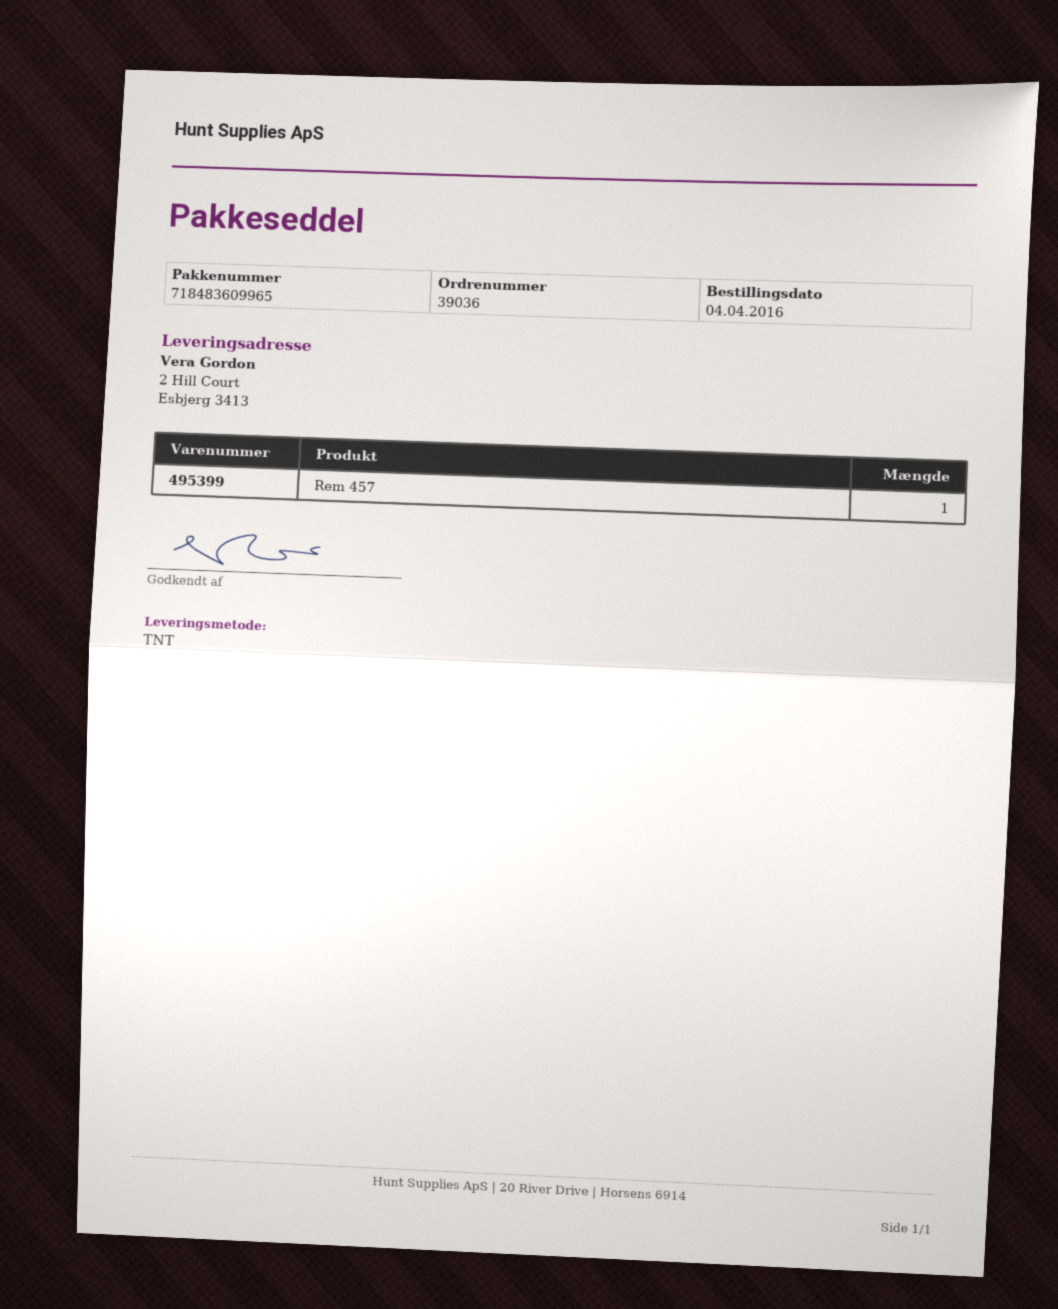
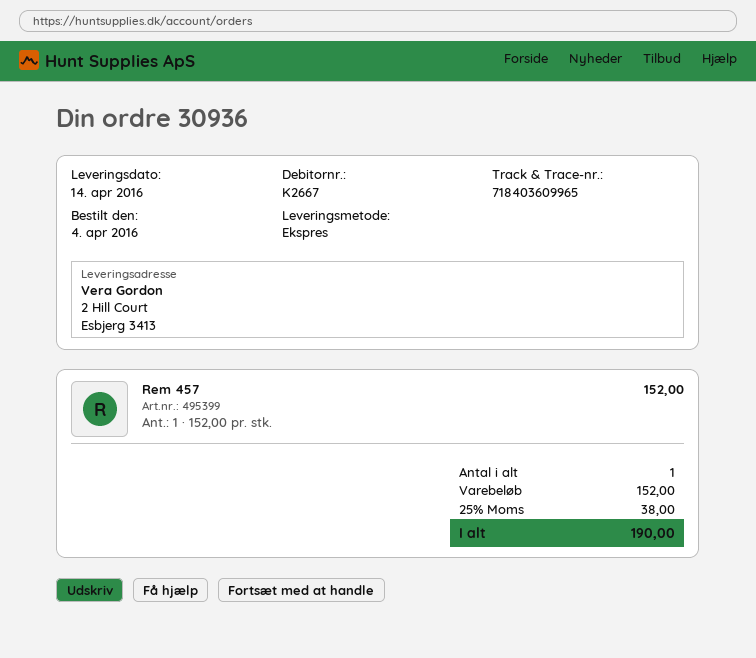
order number: 39036 -> 30936
shipping method: TNT -> express
tracking number: 718483609965 -> 718403609965

